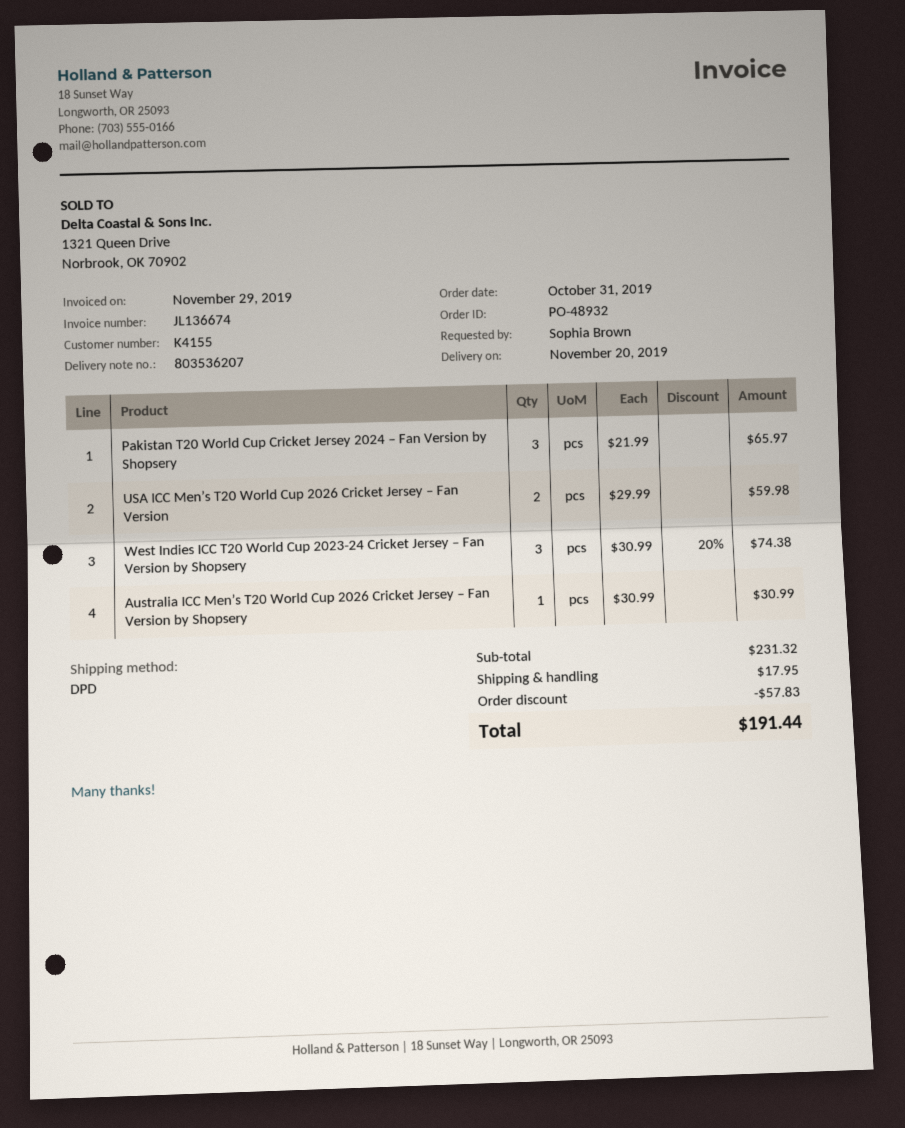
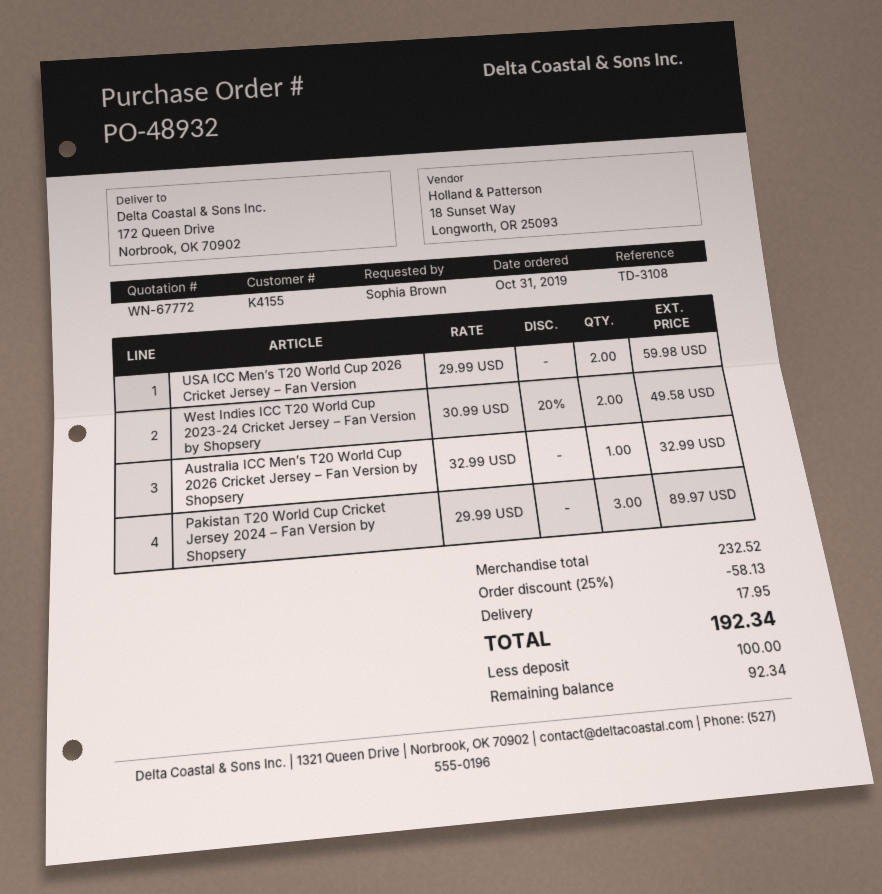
Pakistan T20 World Cup Cricket Jersey 2024 – Fan Version by Shopsery: 3 x 21.99 = 65.97 -> 3 x 29.99 = 89.97
West Indies ICC T20 World Cup 2023-24 Cricket Jersey – Fan Version by Shopsery: 3 x 30.99 - 20% = 74.38 -> 2 x 30.99 - 20% = 49.58
Australia ICC Men’s T20 World Cup 2026 Cricket Jersey – Fan Version by Shopsery: 1 x 30.99 = 30.99 -> 1 x 32.99 = 32.99
subtotal: 231.32 -> 232.52
discount: 57.83 -> 58.13
total: 191.44 -> 192.34

